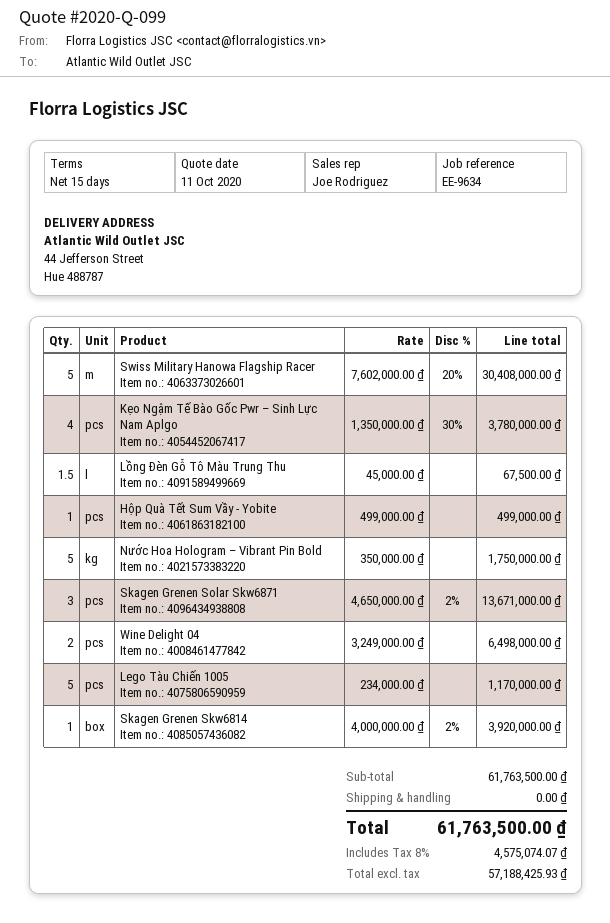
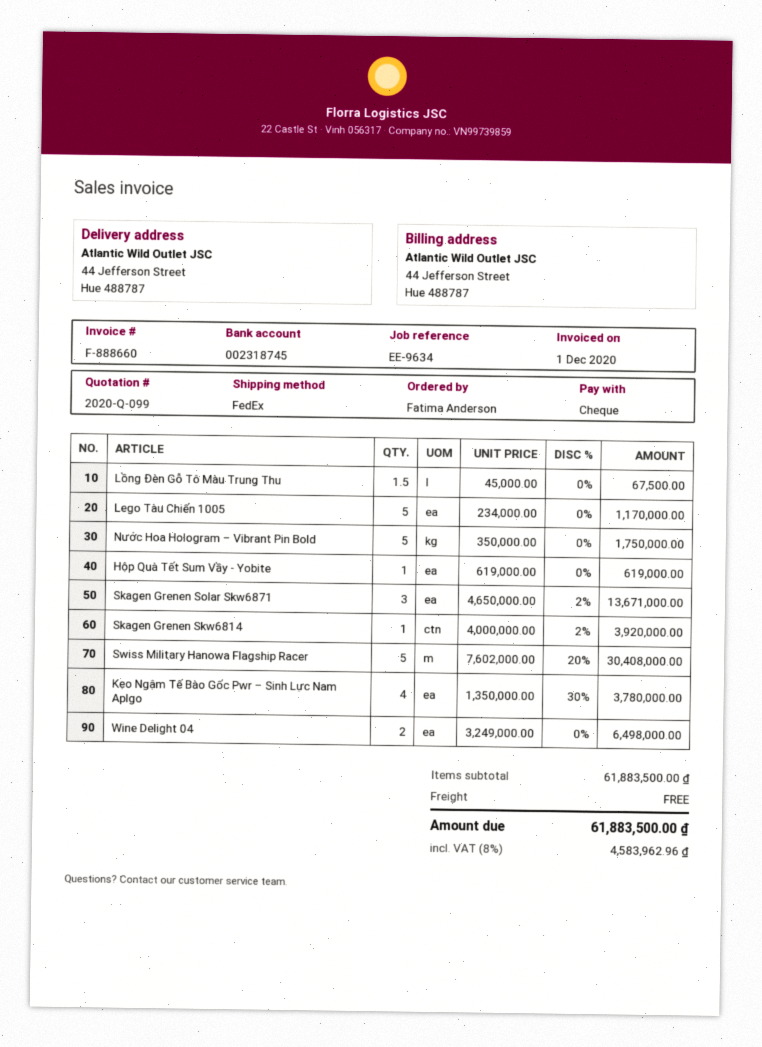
Hộp Quà Tết Sum Vầy - Yobite: 1 x 499000.00 = 499000.00 -> 1 x 619000.00 = 619000.00
subtotal: 61763500.00 -> 61883500.00
tax: 8% = 4575074.07 -> 8% = 4583962.96
total: 61763500.00 -> 61883500.00

